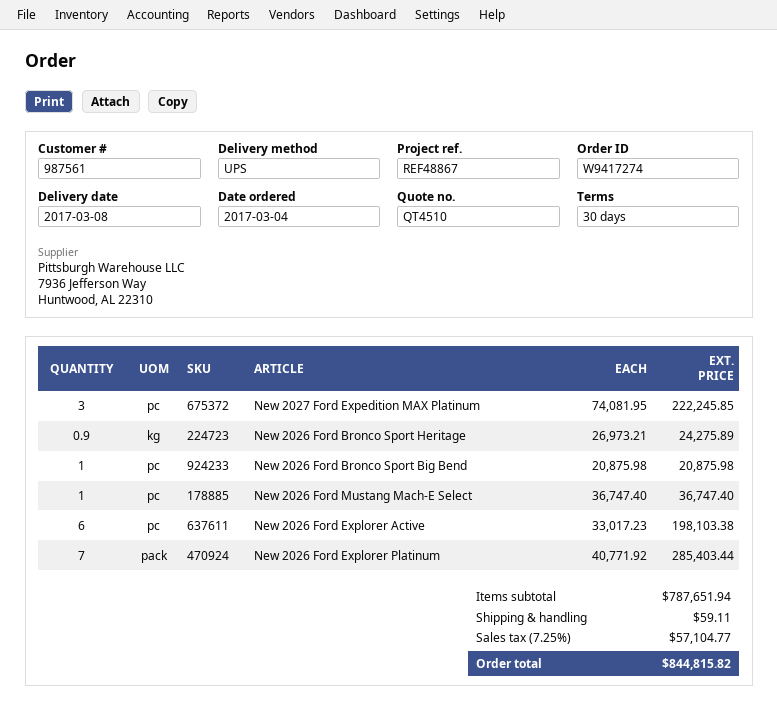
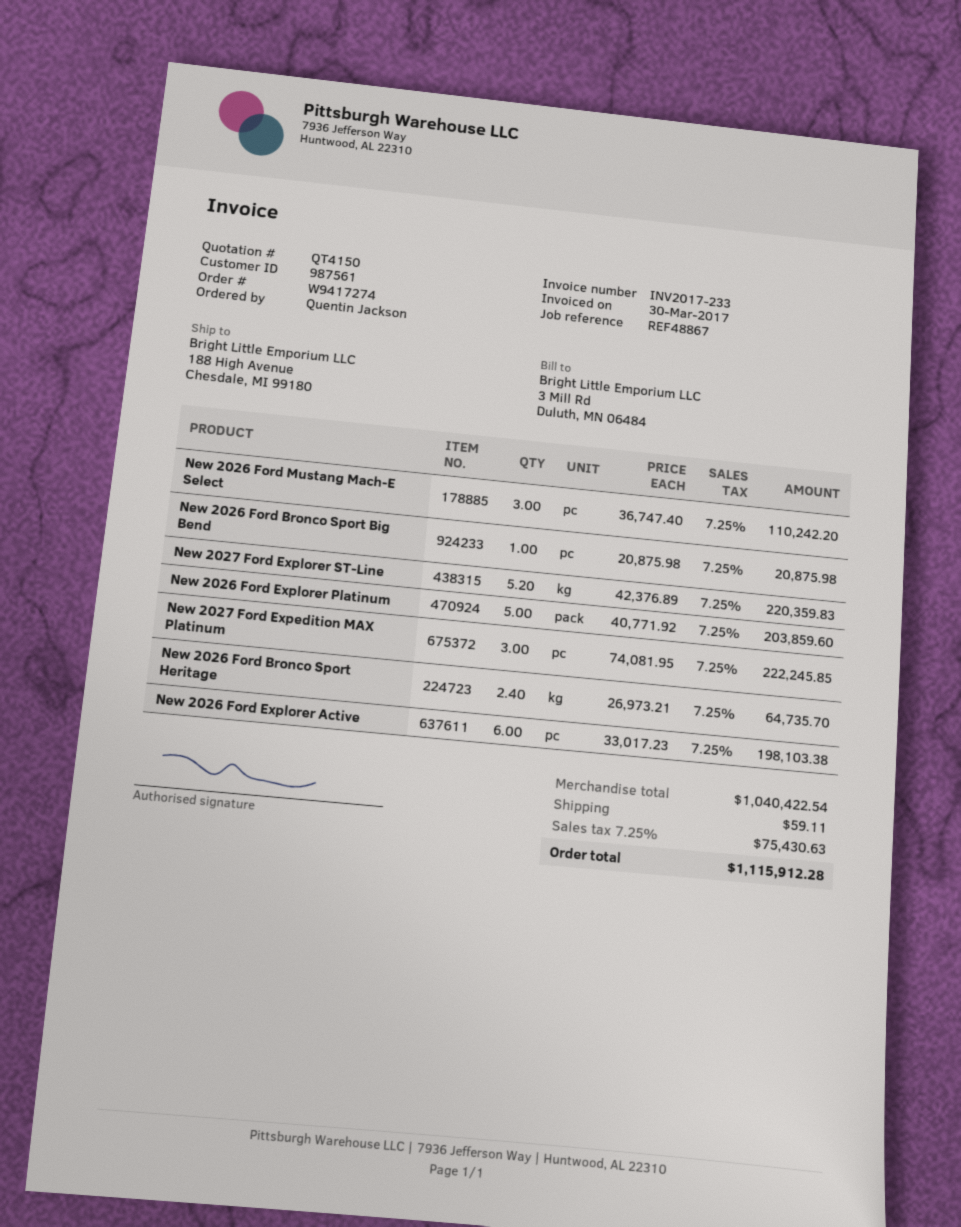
quote number: QT4510 -> QT4150
New 2026 Ford Bronco Sport Heritage: 0.9 x 26973.21 = 24275.89 -> 2.4 x 26973.21 = 64735.70
New 2026 Ford Mustang Mach-E Select: 1 x 36747.40 = 36747.40 -> 3 x 36747.40 = 110242.20
New 2026 Ford Explorer Platinum: 7 x 40771.92 = 285403.44 -> 5 x 40771.92 = 203859.60
New 2027 Ford Explorer ST-Line: none -> 5.2 x 42376.89 = 220359.83
subtotal: 787651.94 -> 1040422.54
tax: 7.25% = 57104.77 -> 7.25% = 75430.63
total: 844815.82 -> 1115912.28

